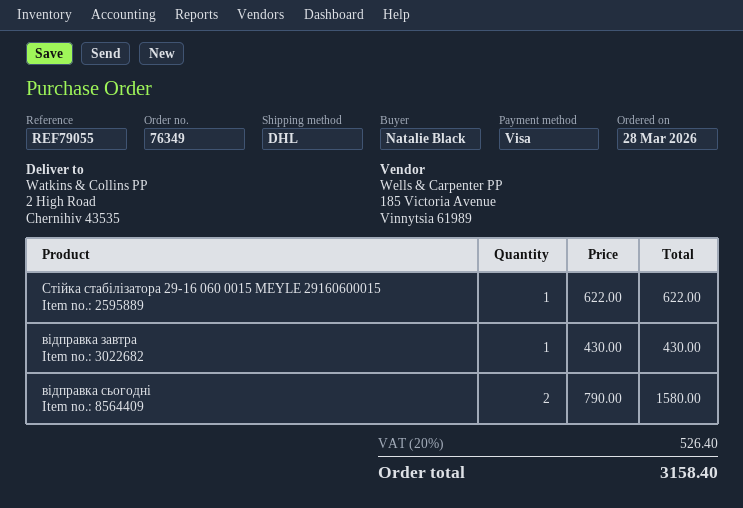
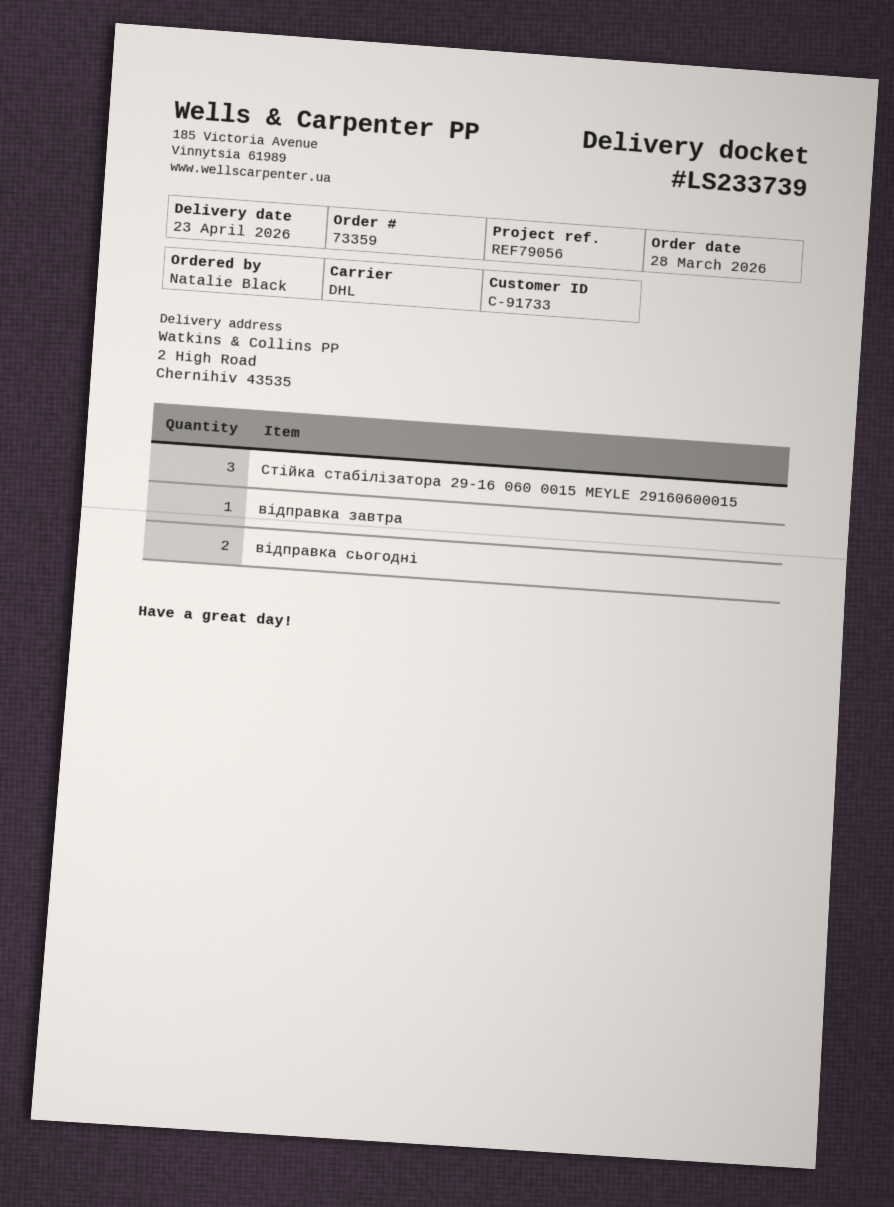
order number: 76349 -> 73359
reference: REF79055 -> REF79056
Стійка стабілізатора 29-16 060 0015 MEYLE 29160600015: 1 -> 3

